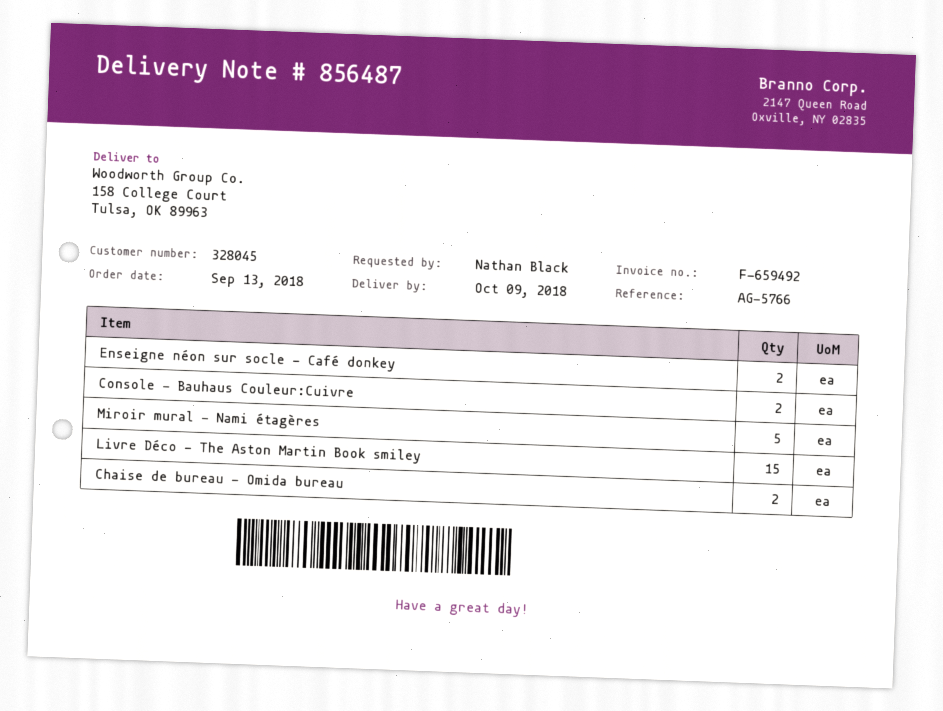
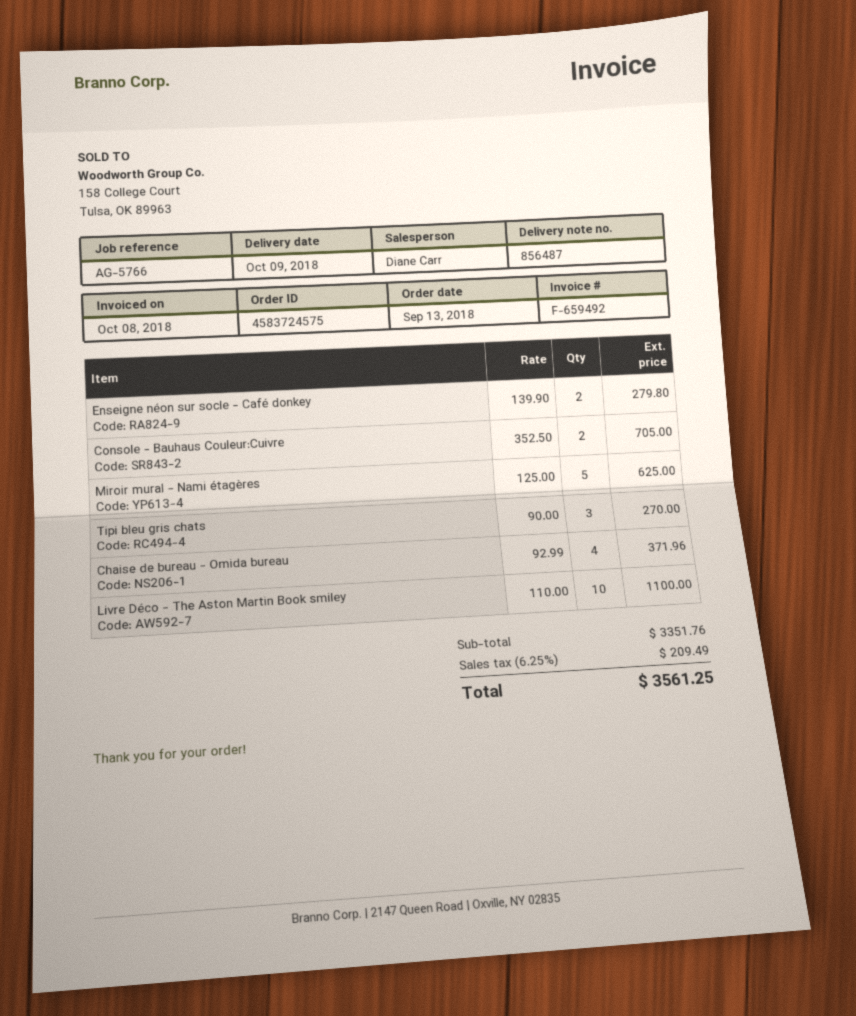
Livre Déco - The Aston Martin Book smiley: 15 -> 10
Chaise de bureau - Omida bureau: 2 -> 4
Tipi bleu gris chats: none -> 3

